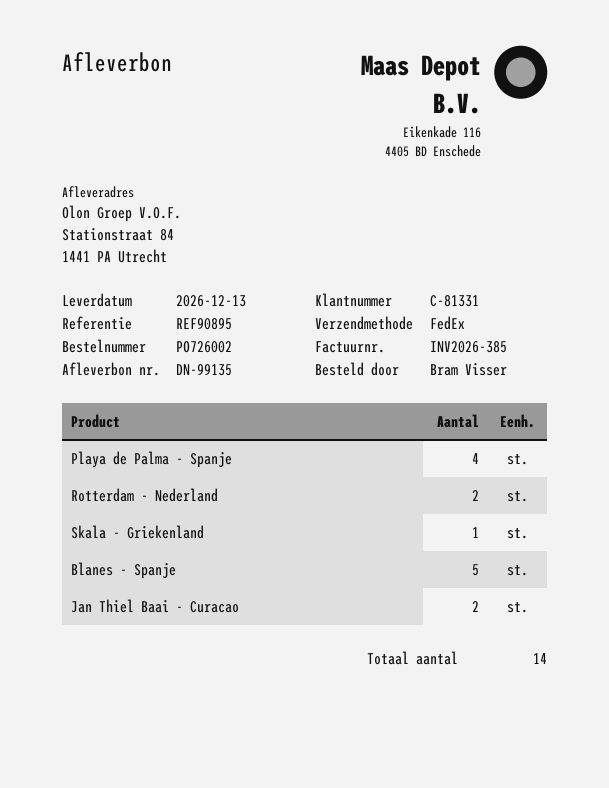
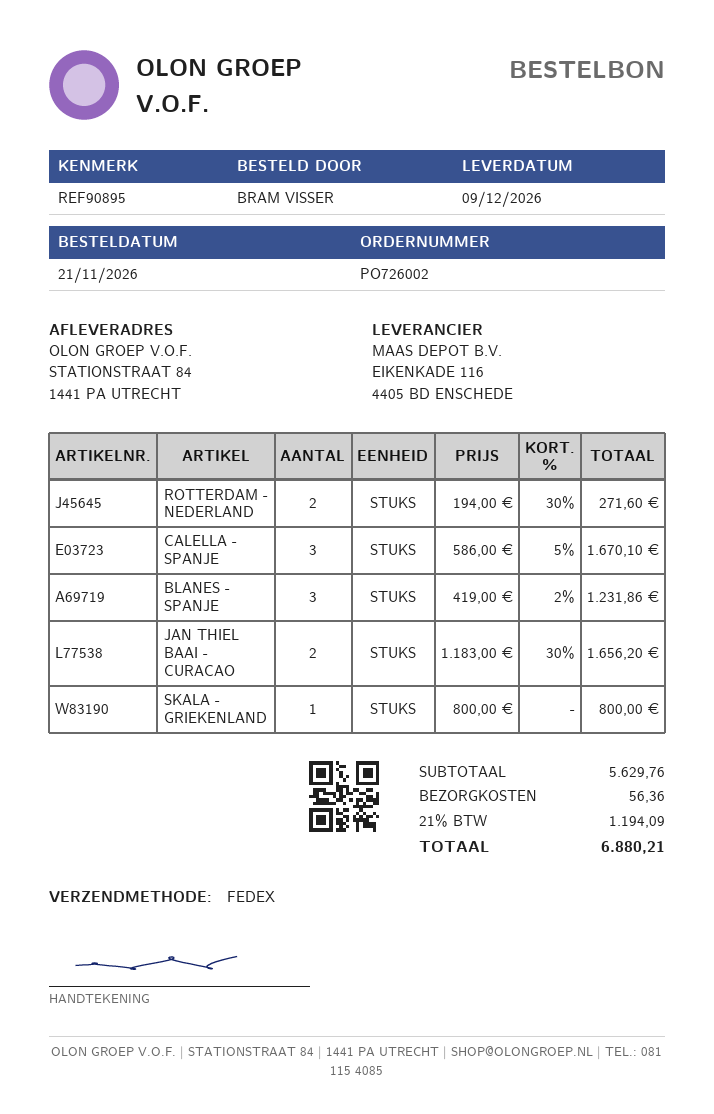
delivery date: 2026-12-13 -> 2026-12-09
Playa de Palma - Spanje: 4 -> none
Blanes - Spanje: 5 -> 3
CALELLA - SPANJE: none -> 3

